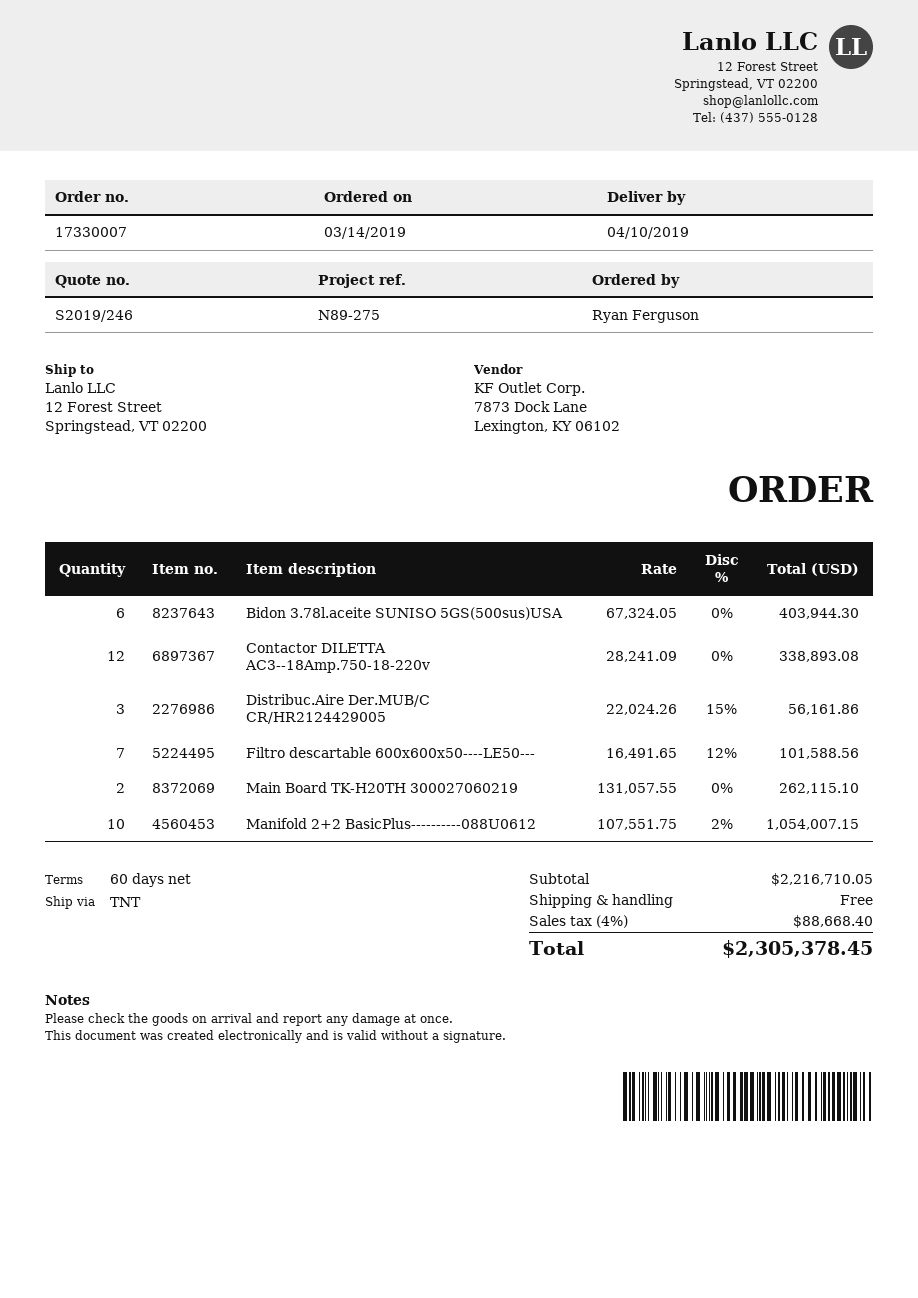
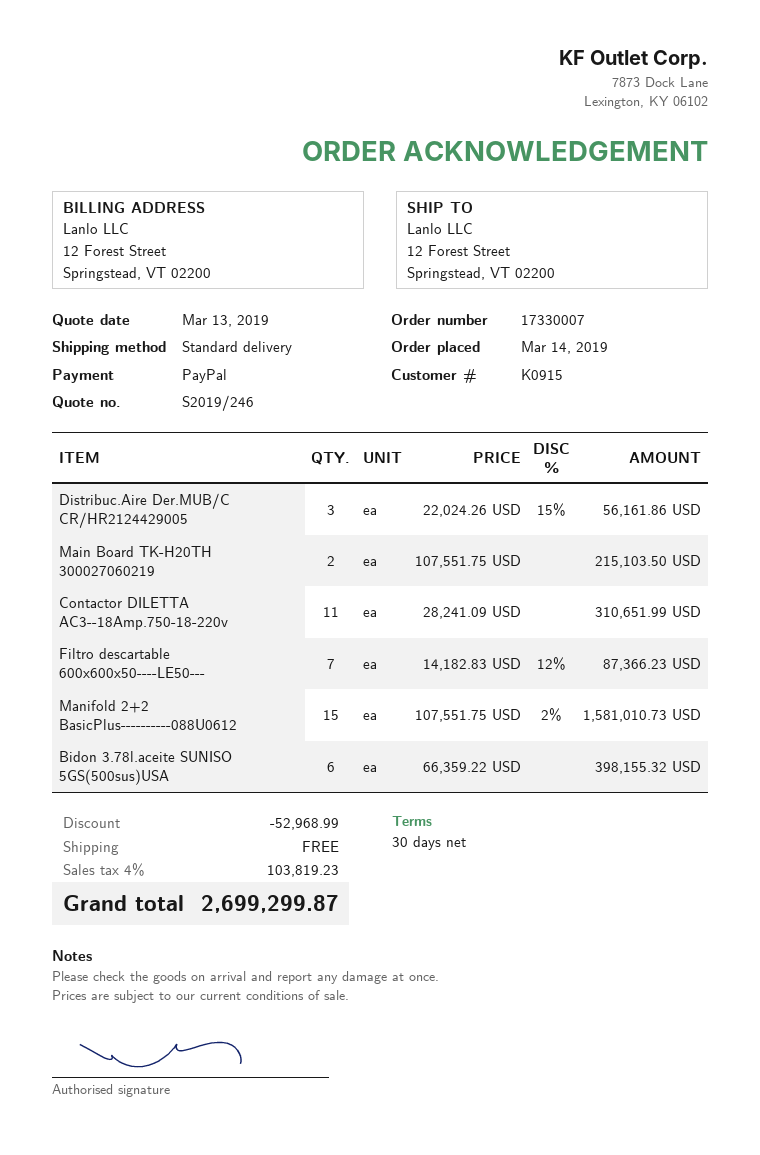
payment terms: 60 days -> 30 days
shipping method: TNT -> standard
Bidon 3.78l.aceite SUNISO 5GS(500sus)USA: 6 x 67324.05 = 403944.30 -> 6 x 66359.22 = 398155.32
Contactor DILETTA AC3--18Amp.750-18-220v: 12 x 28241.09 = 338893.08 -> 11 x 28241.09 = 310651.99
Filtro descartable 600x600x50----LE50---: 7 x 16491.65 - 12% = 101588.56 -> 7 x 14182.83 - 12% = 87366.23
Main Board TK-H20TH 300027060219: 2 x 131057.55 = 262115.10 -> 2 x 107551.75 = 215103.50
Manifold 2+2 BasicPlus----------088U0612: 10 x 107551.75 - 2% = 1054007.15 -> 15 x 107551.75 - 2% = 1581010.73
discount: none -> 52968.99
tax: 4% = 88668.40 -> 4% = 103819.23
total: 2305378.45 -> 2699299.87

